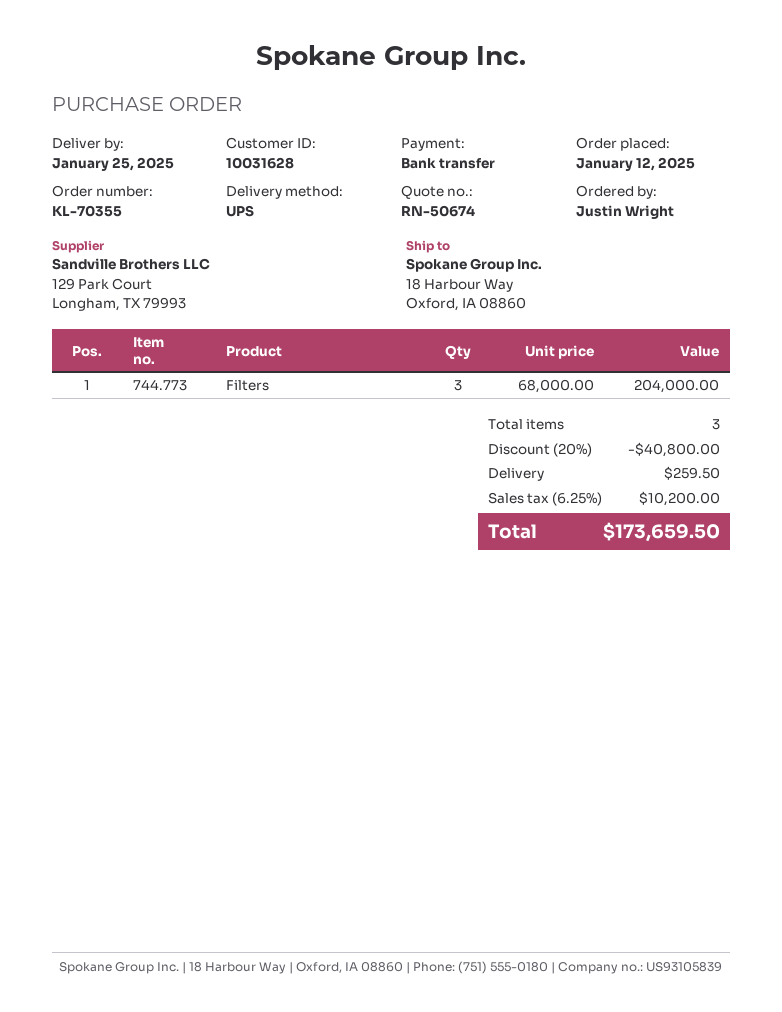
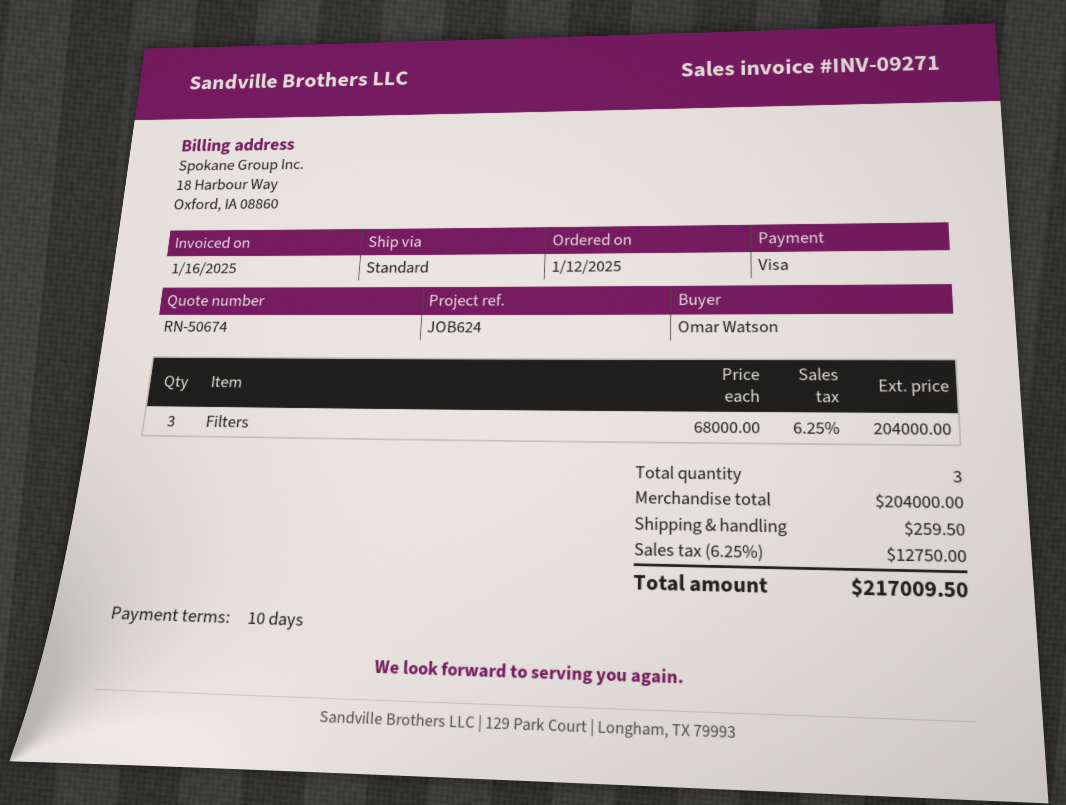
ordered by: Justin Wright -> Omar Watson
payment method: bank transfer -> Visa
shipping method: UPS -> standard
discount: 20% = 40800.00 -> none
tax: 6.25% = 10200.00 -> 6.25% = 12750.00
total: 173659.50 -> 217009.50

